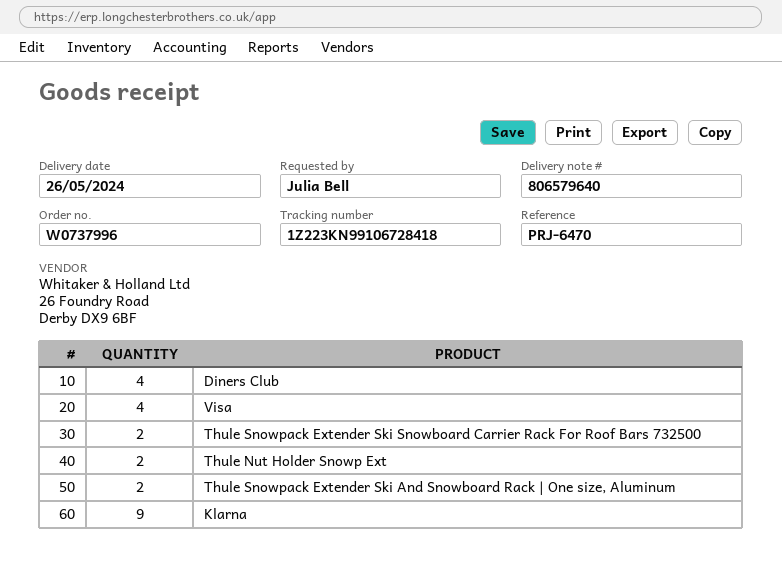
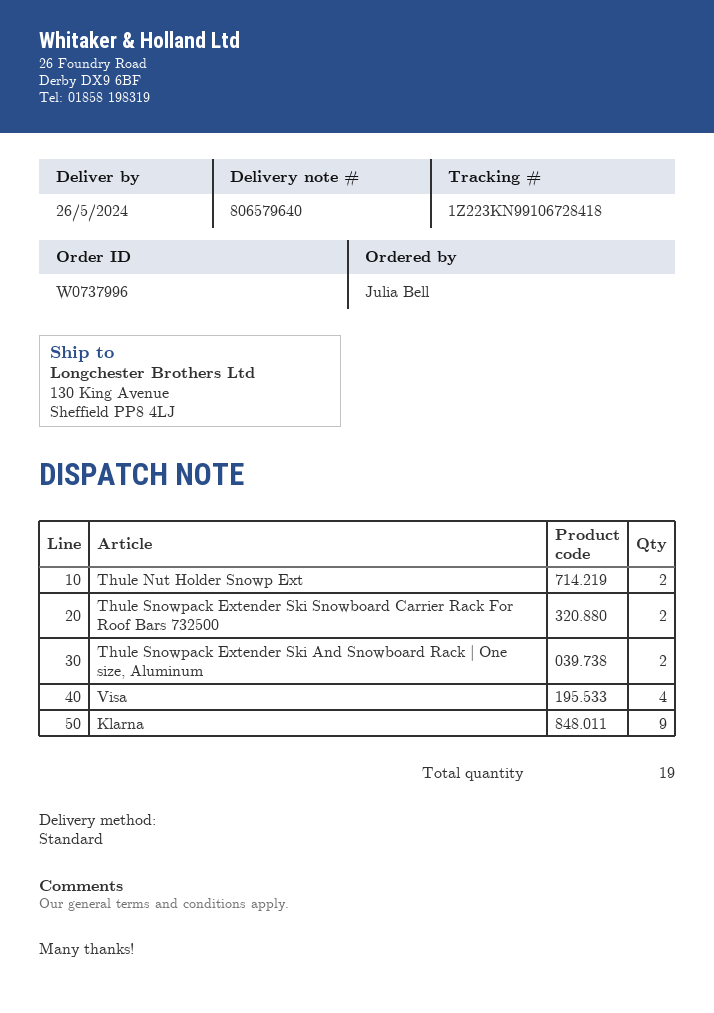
Diners Club: 4 -> none

